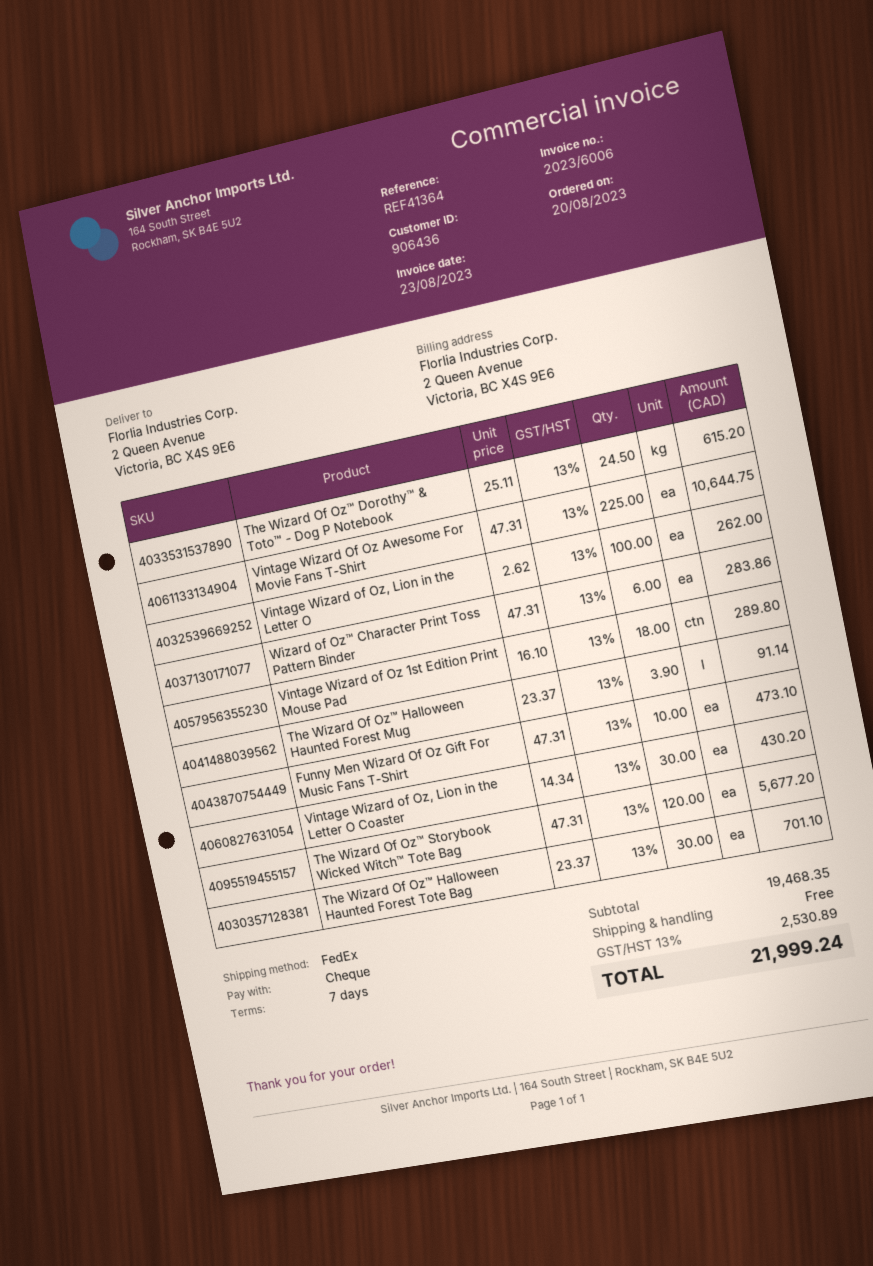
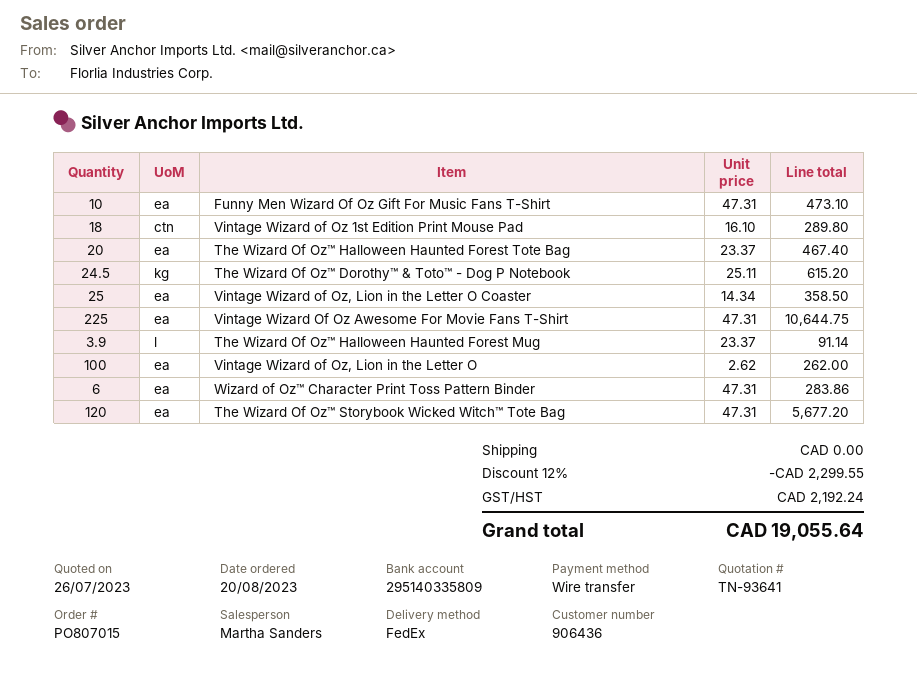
payment method: cheque -> bank transfer
Vintage Wizard of Oz, Lion in the Letter O Coaster: 30 x 14.34 = 430.20 -> 25 x 14.34 = 358.50
The Wizard Of Oz™ Halloween Haunted Forest Tote Bag: 30 x 23.37 = 701.10 -> 20 x 23.37 = 467.40
discount: none -> 12% = 2299.55
tax: 2530.89 -> 2192.24
total: 21999.24 -> 19055.64

